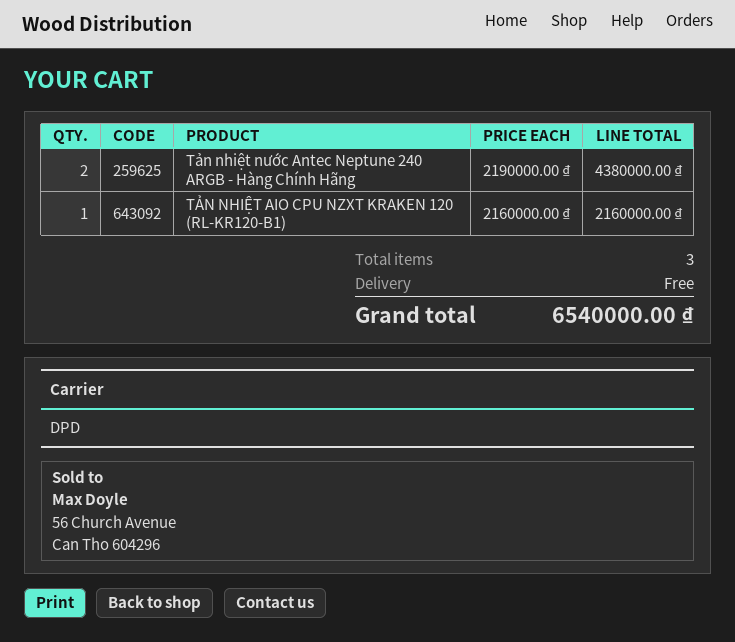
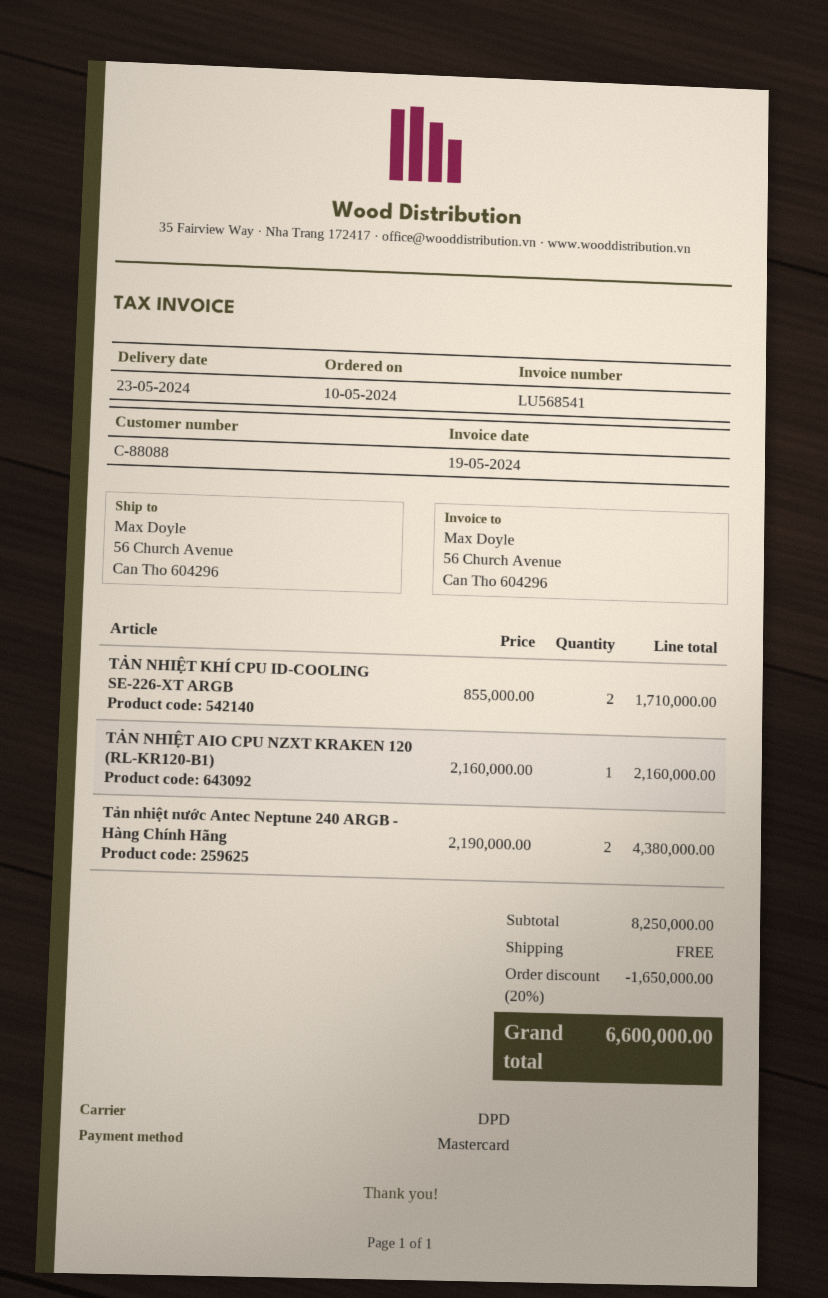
TẢN NHIỆT KHÍ CPU ID-COOLING SE-226-XT ARGB: none -> 2 x 855000.00 = 1710000.00
discount: none -> 20% = 1650000.00
total: 6540000.00 -> 6600000.00

